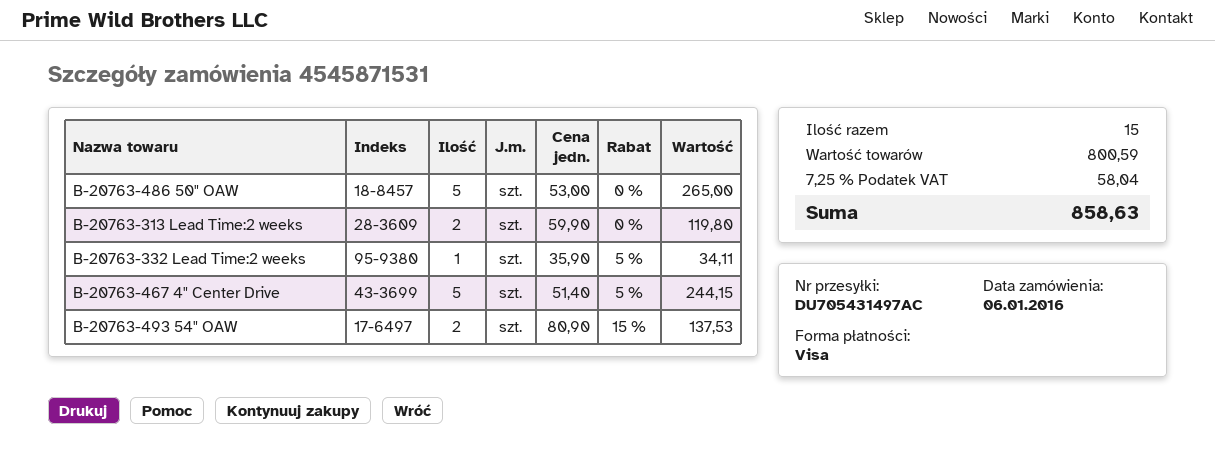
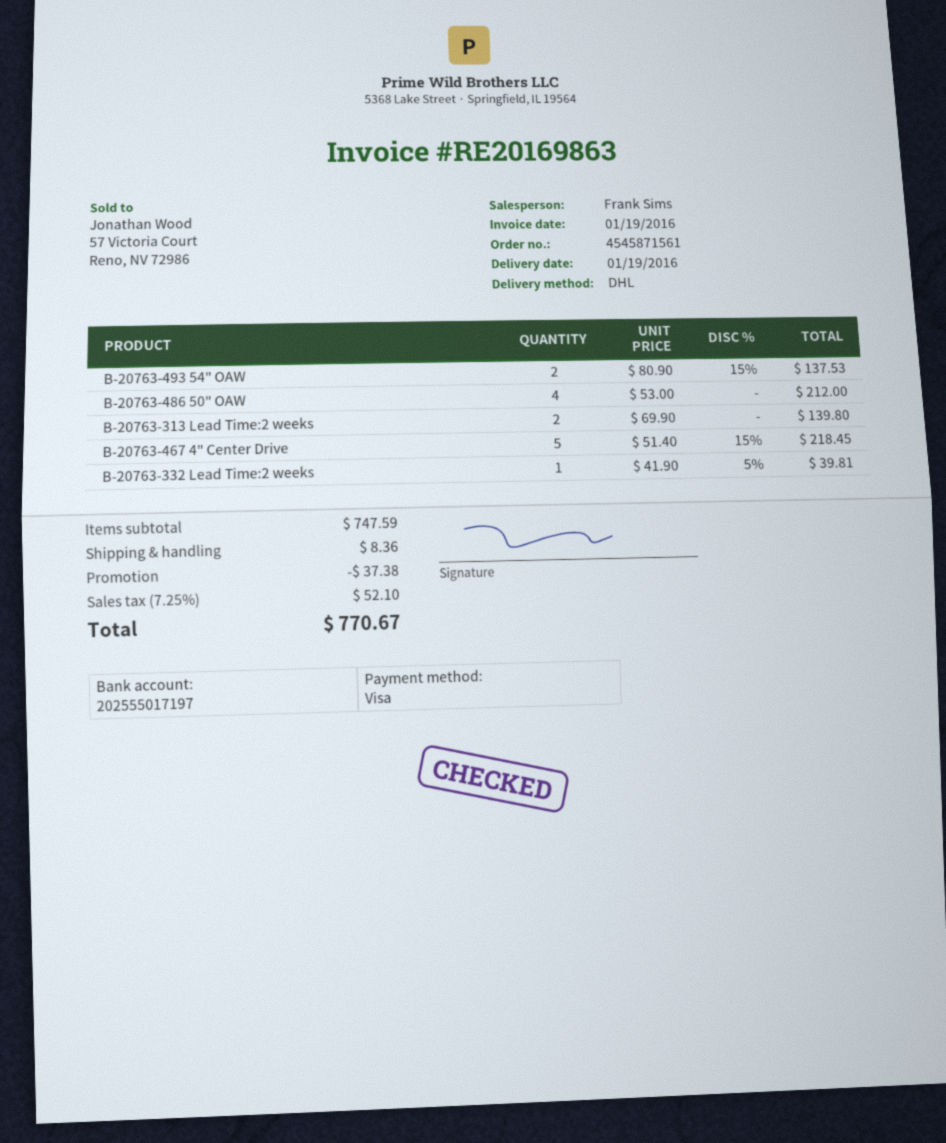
order number: 4545871531 -> 4545871561
B-20763-486 50" OAW: 5 x 53.00 = 265.00 -> 4 x 53.00 = 212.00
B-20763-313 Lead Time:2 weeks: 2 x 59.90 = 119.80 -> 2 x 69.90 = 139.80
B-20763-332 Lead Time:2 weeks: 1 x 35.90 - 5% = 34.11 -> 1 x 41.90 - 5% = 39.81
B-20763-467 4" Center Drive: 5 x 51.40 - 5% = 244.15 -> 5 x 51.40 - 15% = 218.45
subtotal: 800.59 -> 747.59
discount: none -> 37.38
shipping: none -> 8.36
tax: 7.25% = 58.04 -> 7.25% = 52.10
total: 858.63 -> 770.67

